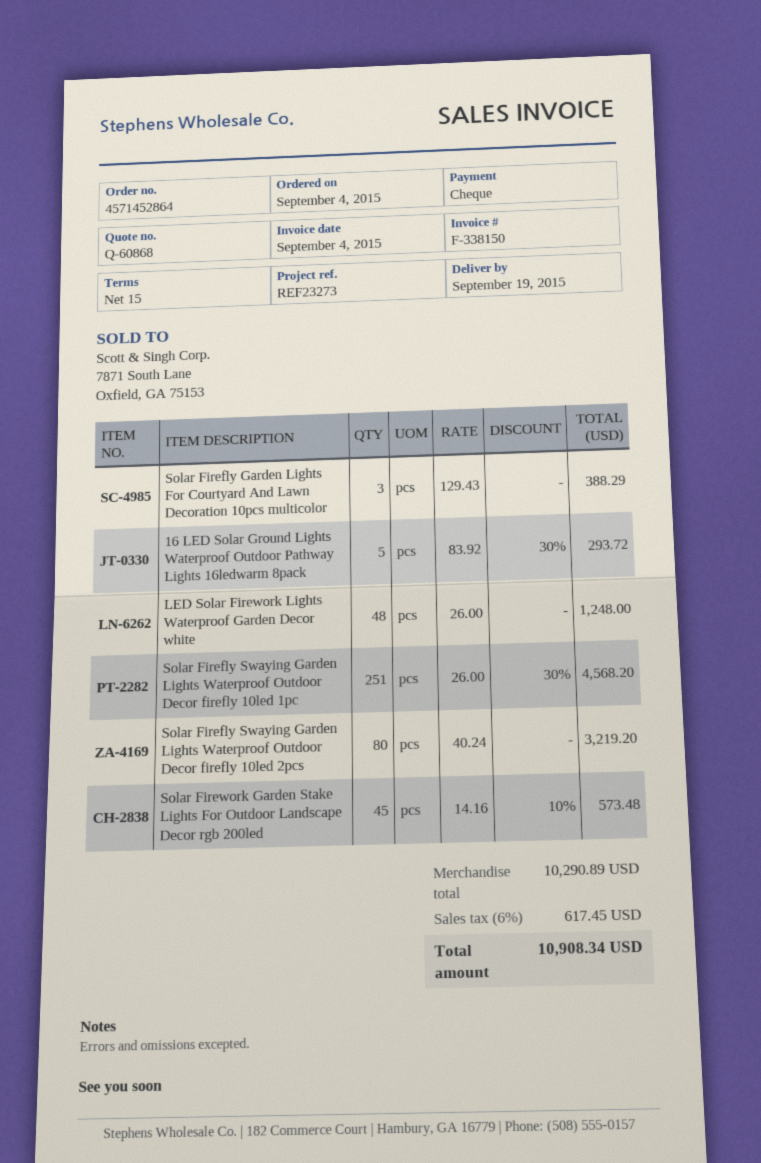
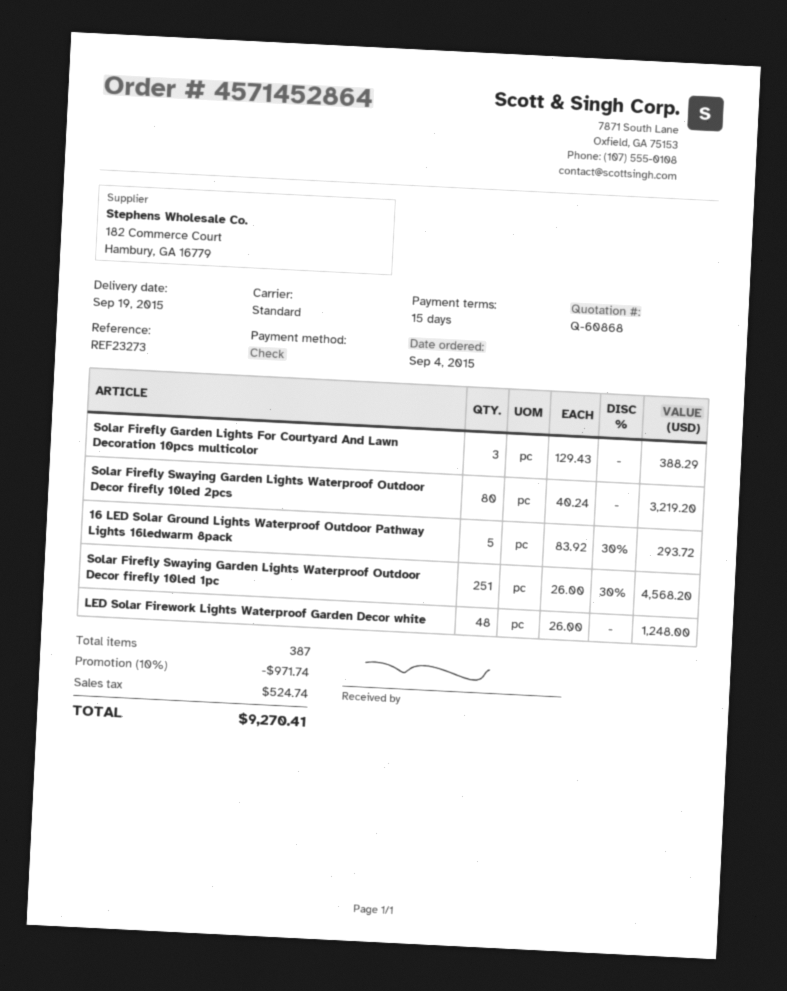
Solar Firework Garden Stake Lights For Outdoor Landscape Decor rgb 200led: 45 x 14.16 - 10% = 573.48 -> none
discount: none -> 10% = 971.74
tax: 617.45 -> 524.74
total: 10908.34 -> 9270.41

